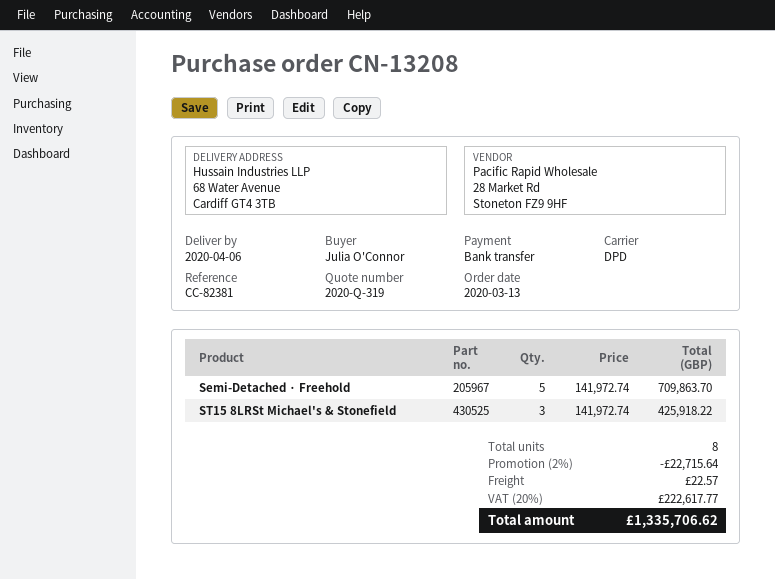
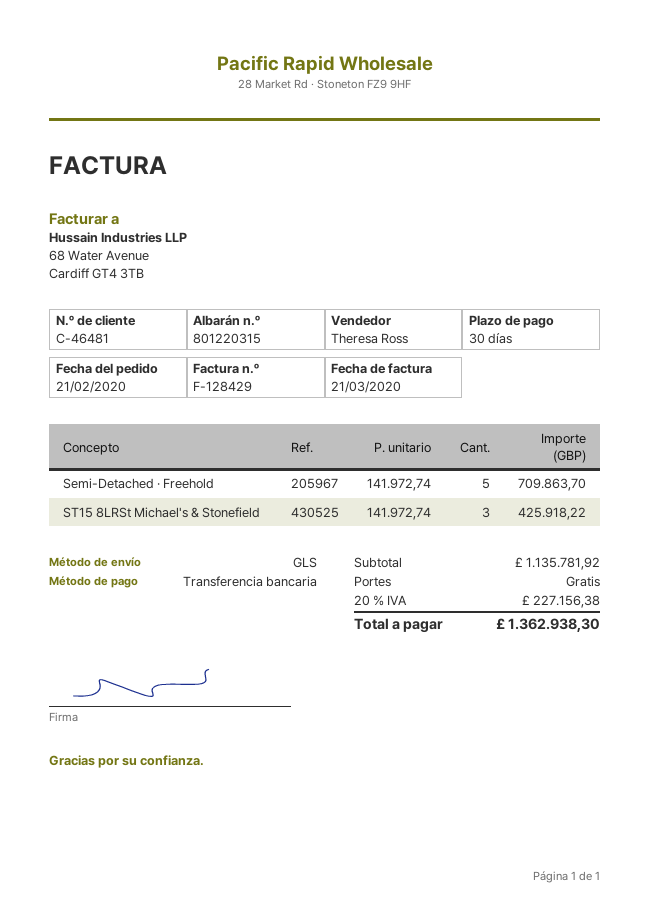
order date: 2020-03-13 -> 2020-02-21
shipping method: DPD -> GLS
discount: 2% = 22715.64 -> none
shipping: 22.57 -> 0.00
tax: 20% = 222617.77 -> 20% = 227156.38
total: 1335706.62 -> 1362938.30

